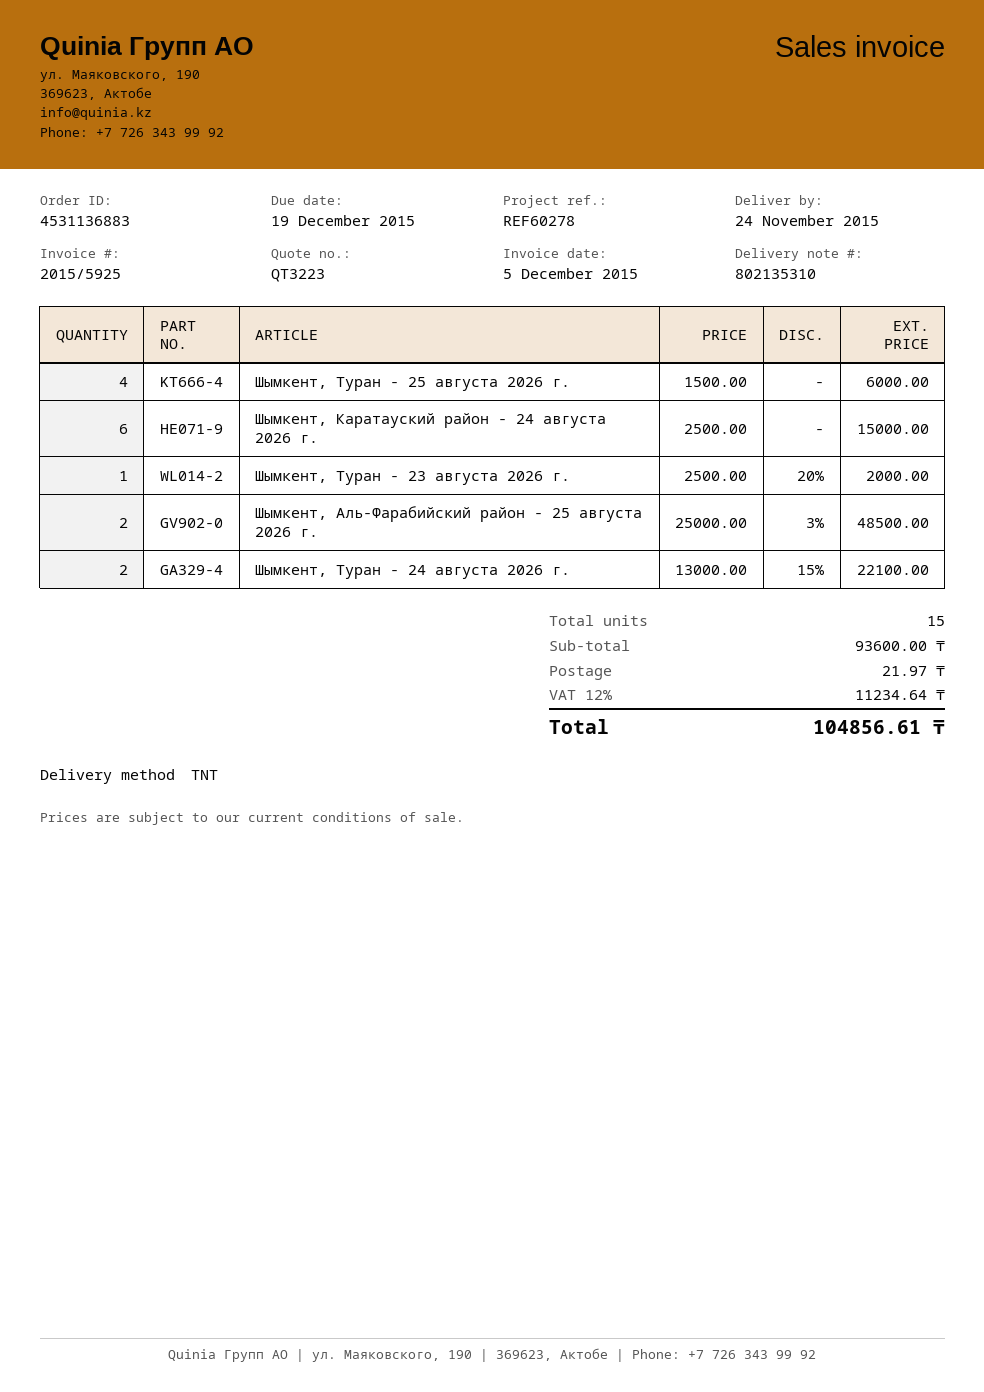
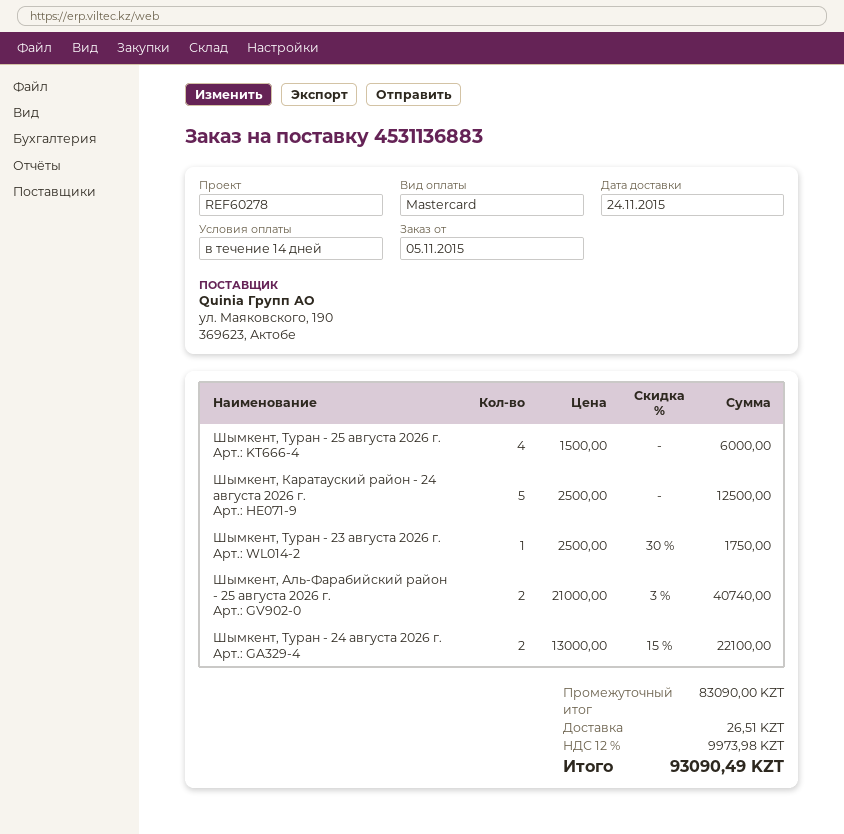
Шымкент, Каратауский район - 24 августа 2026 г.: 6 x 2500.00 = 15000.00 -> 5 x 2500.00 = 12500.00
Шымкент, Туран - 23 августа 2026 г.: 1 x 2500.00 - 20% = 2000.00 -> 1 x 2500.00 - 30% = 1750.00
Шымкент, Аль-Фарабийский район - 25 августа 2026 г.: 2 x 25000.00 - 3% = 48500.00 -> 2 x 21000.00 - 3% = 40740.00
subtotal: 93600.00 -> 83090.00
shipping: 21.97 -> 26.51
tax: 12% = 11234.64 -> 12% = 9973.98
total: 104856.61 -> 93090.49

